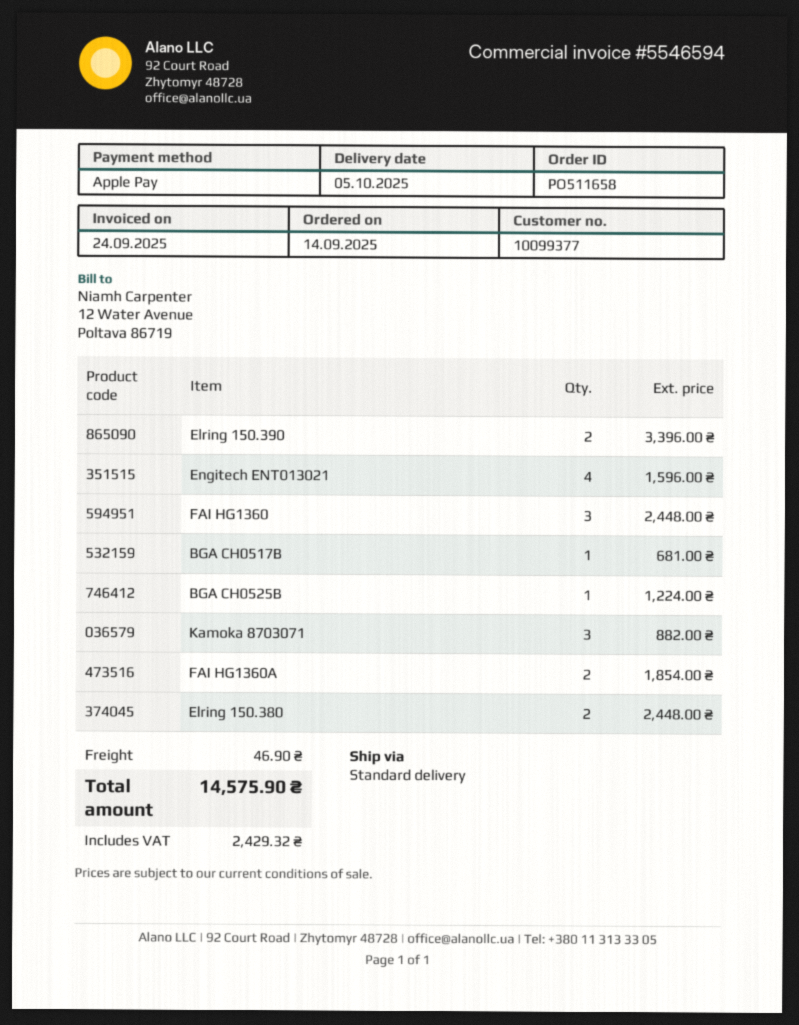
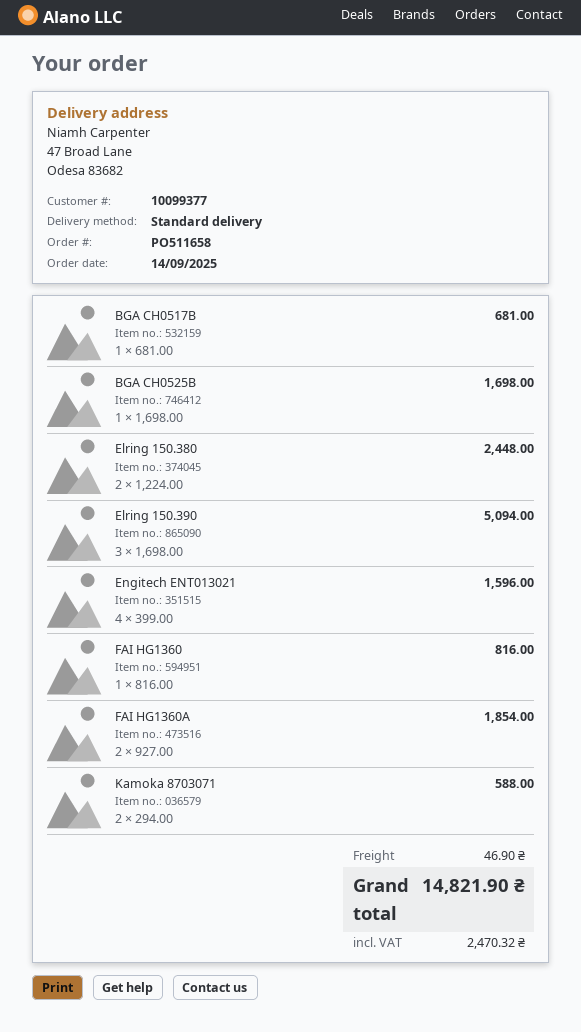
Elring 150.390: 2 for 3396.00 -> 3 for 5094.00
FAI HG1360: 3 for 2448.00 -> 1 for 816.00
BGA CH0525B: 1 for 1224.00 -> 1 for 1698.00
Kamoka 8703071: 3 for 882.00 -> 2 for 588.00
tax: 2429.32 -> 2470.32
total: 14575.90 -> 14821.90

